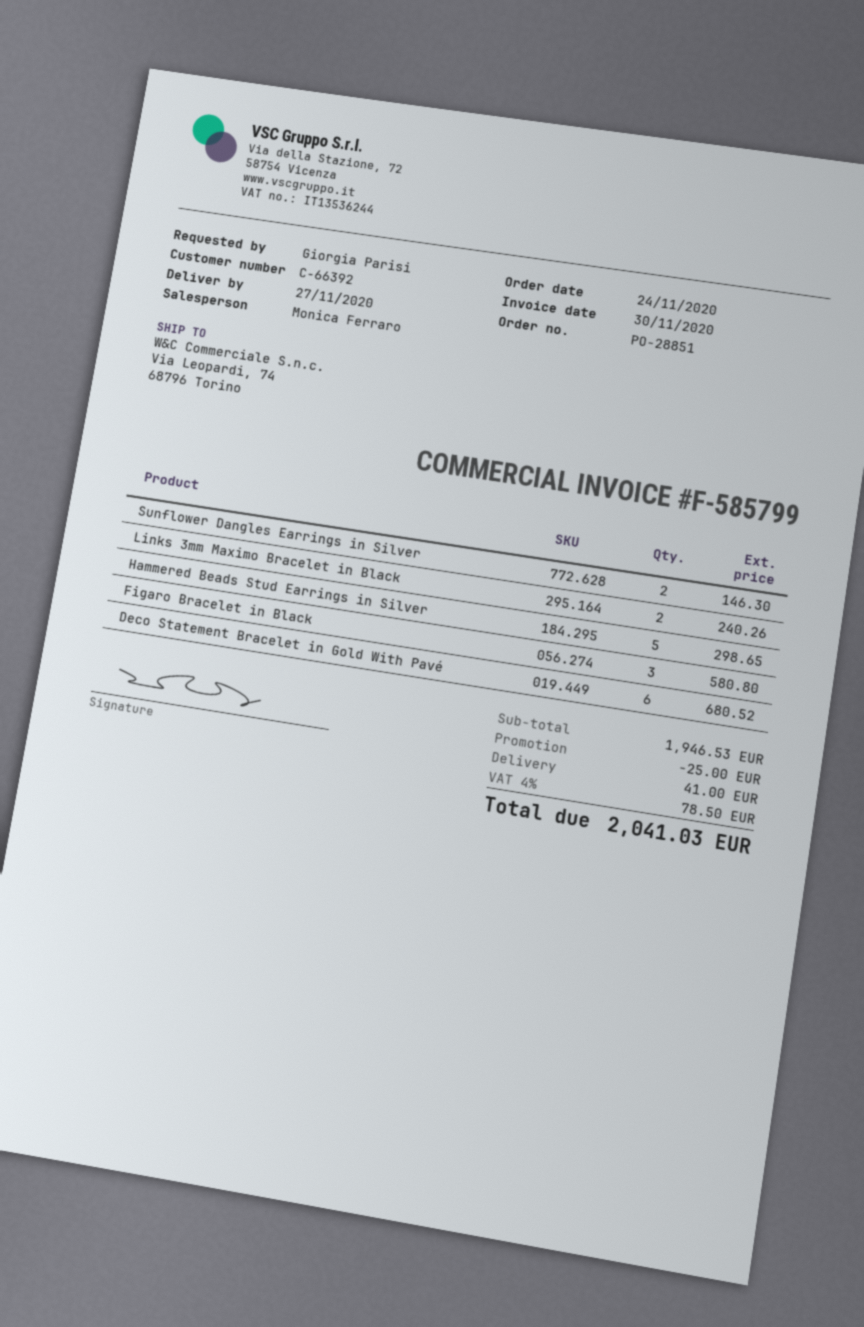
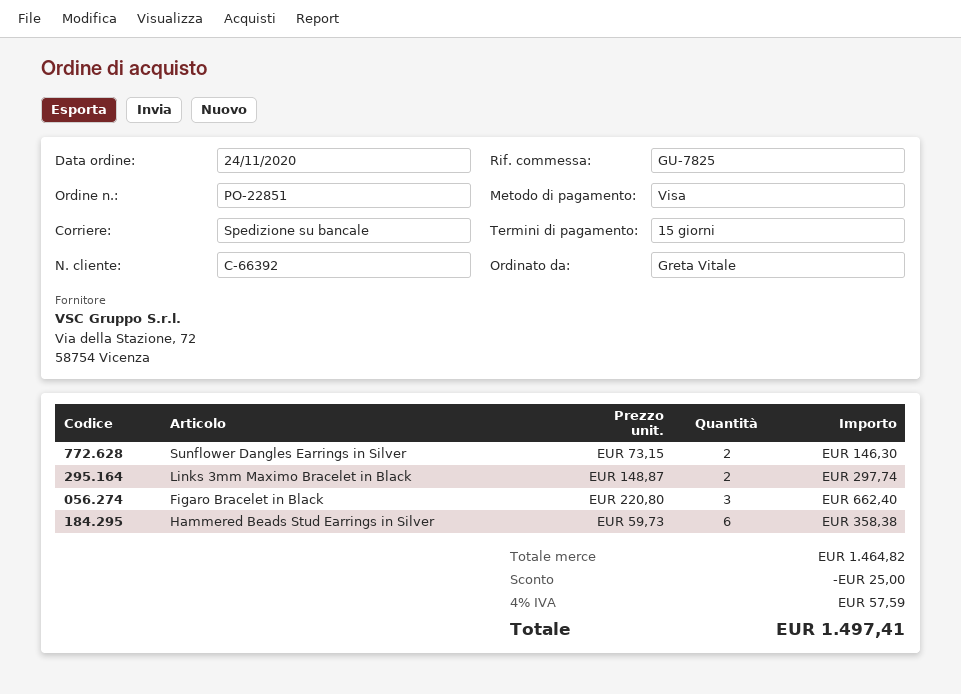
order number: PO-28851 -> PO-22851
ordered by: Giorgia Parisi -> Greta Vitale
Links 3mm Maximo Bracelet in Black: 2 for 240.26 -> 2 for 297.74
Hammered Beads Stud Earrings in Silver: 5 for 298.65 -> 6 for 358.38
Figaro Bracelet in Black: 3 for 580.80 -> 3 for 662.40
Deco Statement Bracelet in Gold With Pavé: 6 for 680.52 -> none
subtotal: 1946.53 -> 1464.82
shipping: 41.00 -> none
tax: 4% = 78.50 -> 4% = 57.59
total: 2041.03 -> 1497.41

